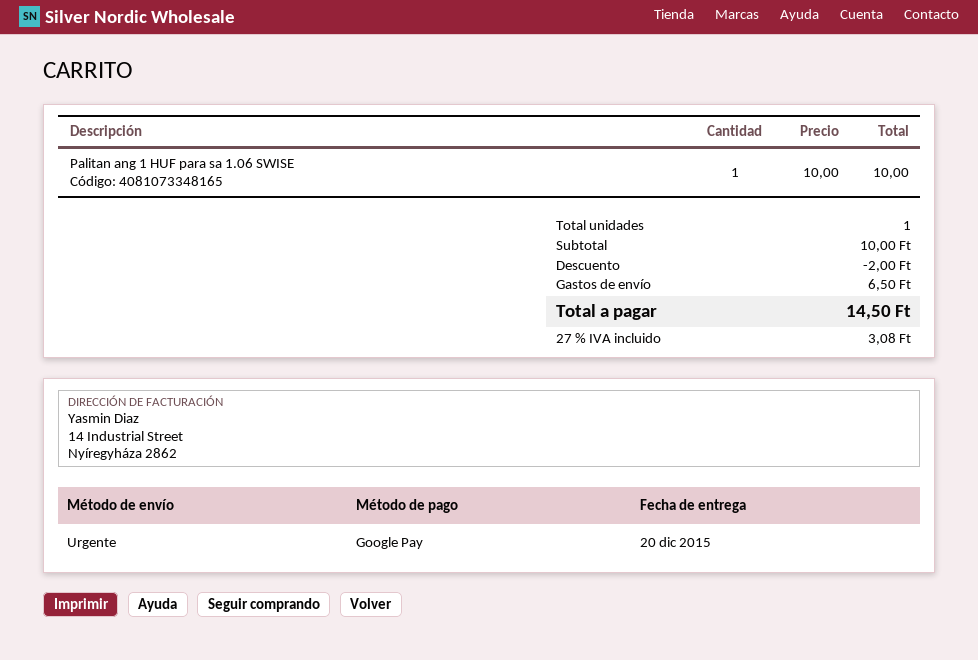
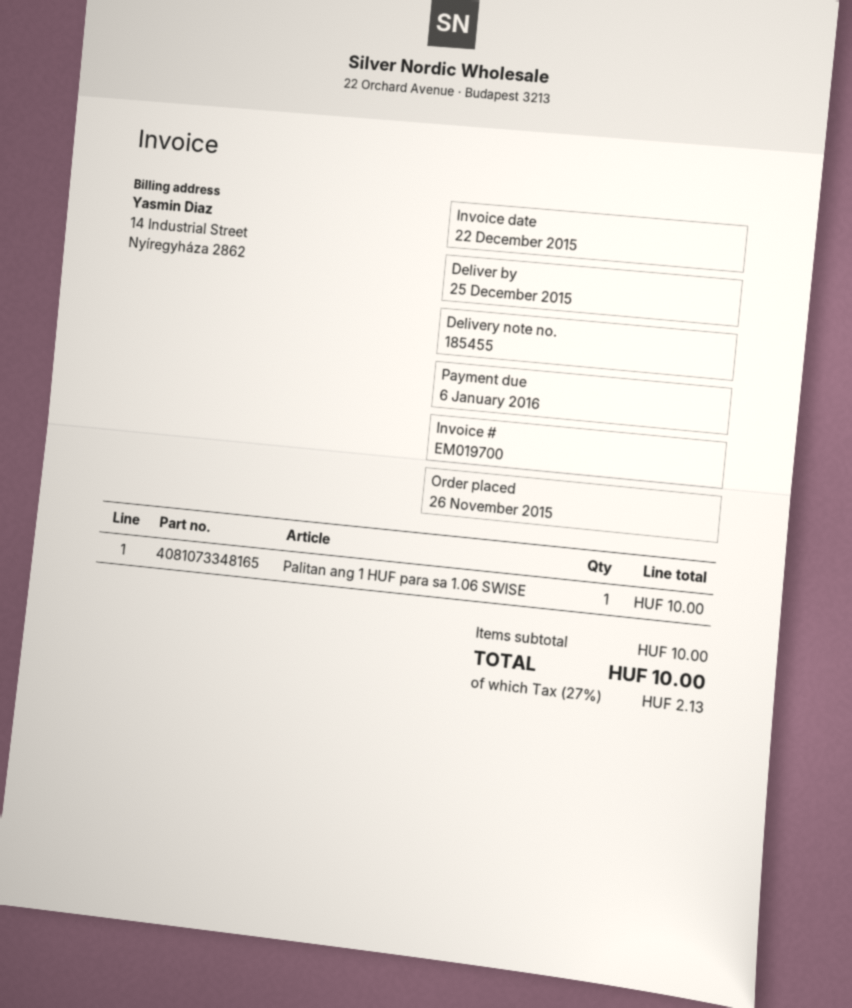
delivery date: 2015-12-20 -> 2015-12-25
discount: 2.00 -> none
shipping: 6.50 -> none
tax: 27% = 3.08 -> 27% = 2.13
total: 14.50 -> 10.00

